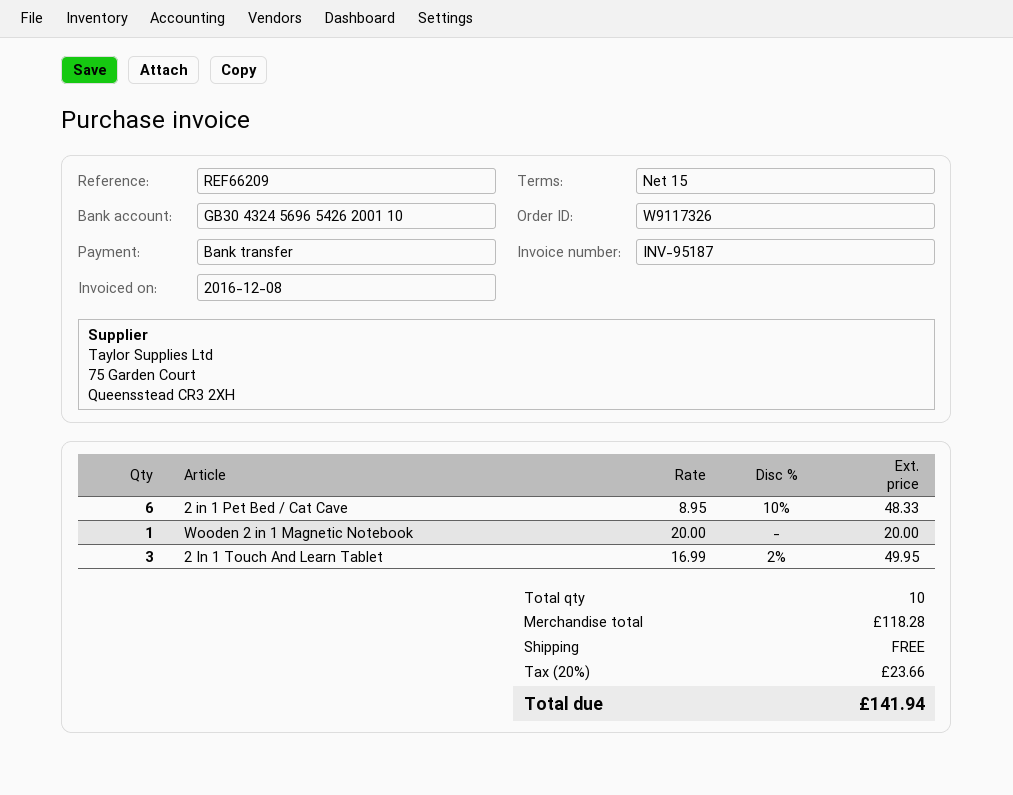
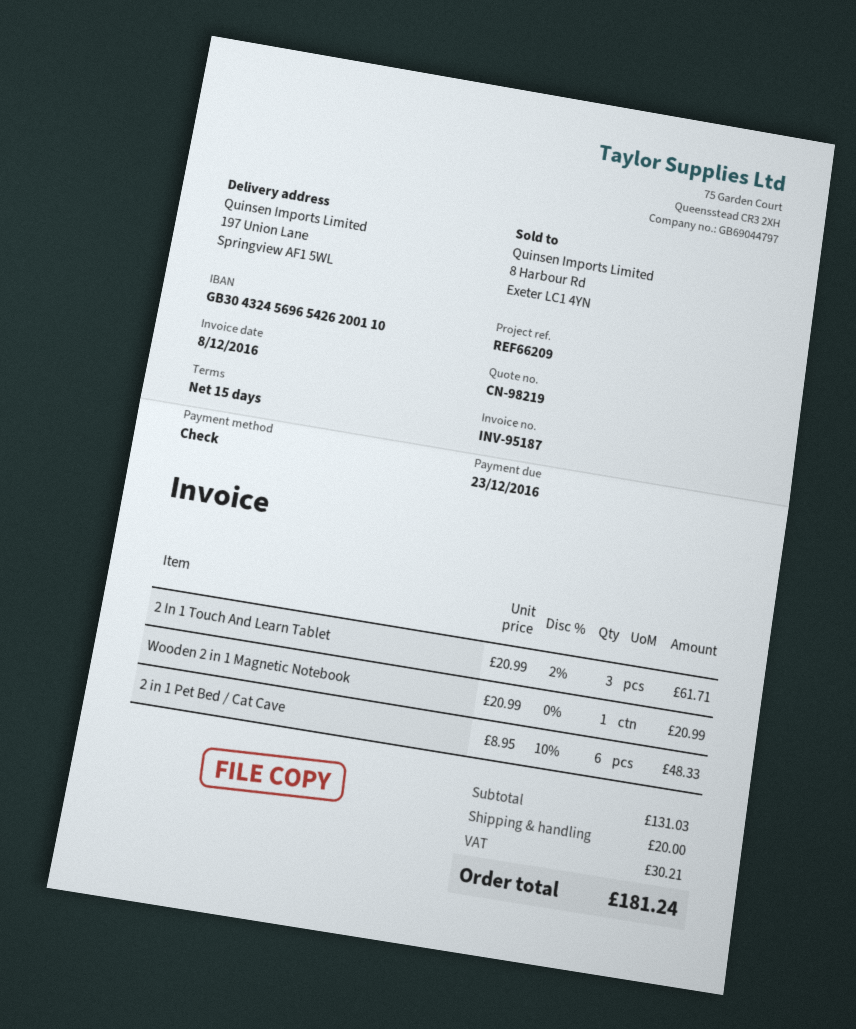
payment method: bank transfer -> cheque
Wooden 2 in 1 Magnetic Notebook: 1 x 20.00 = 20.00 -> 1 x 20.99 = 20.99
2 In 1 Touch And Learn Tablet: 3 x 16.99 - 2% = 49.95 -> 3 x 20.99 - 2% = 61.71
subtotal: 118.28 -> 131.03
shipping: 0.00 -> 20.00
tax: 23.66 -> 30.21
total: 141.94 -> 181.24

